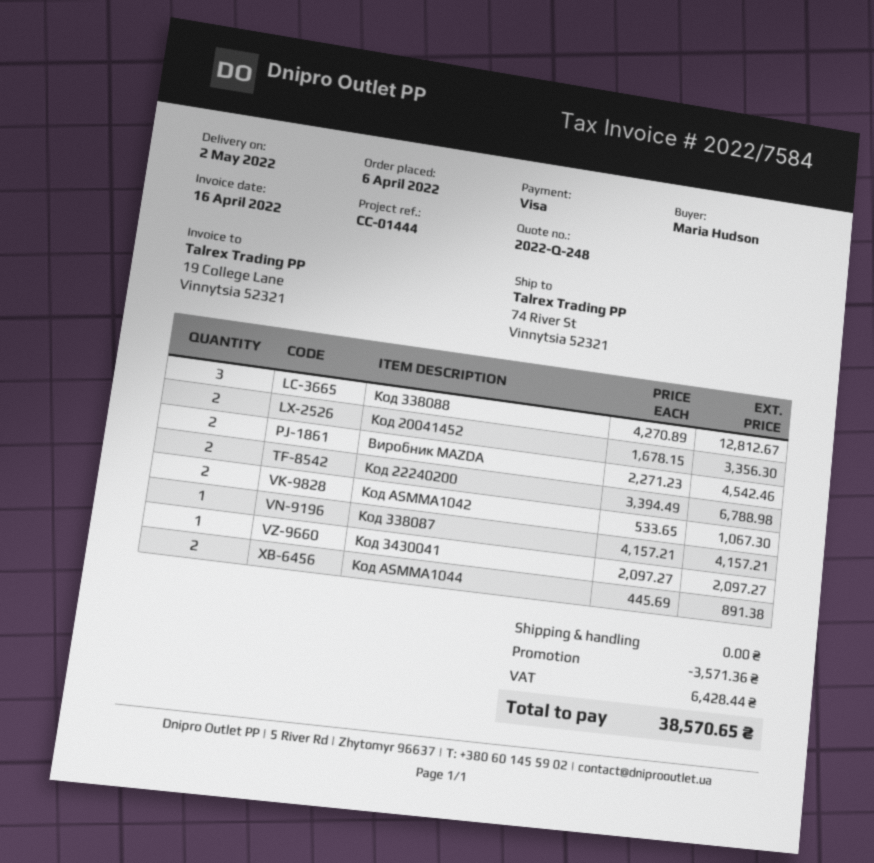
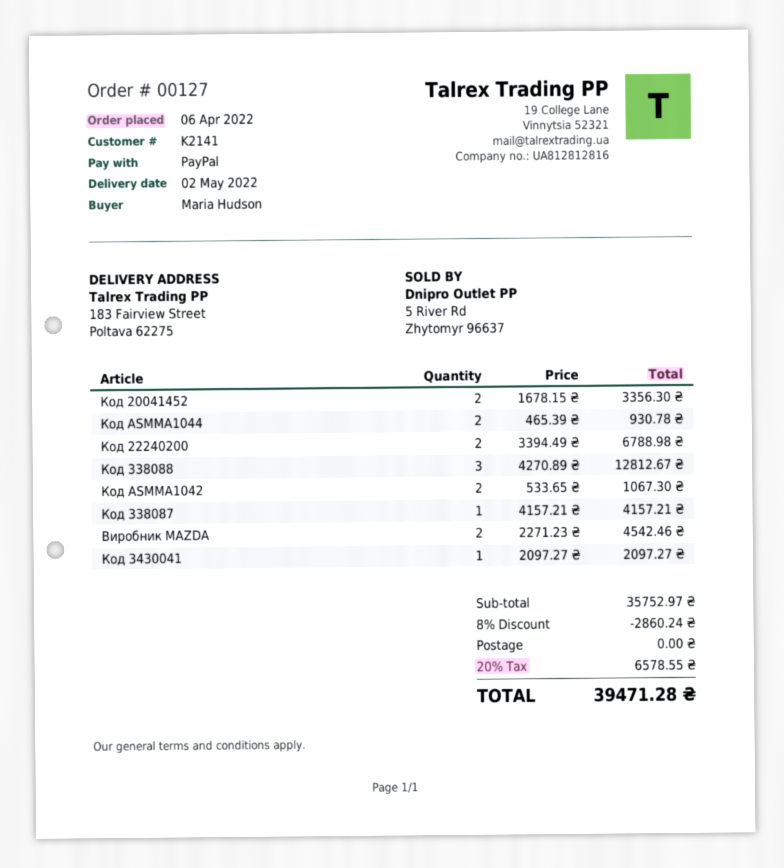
payment method: Visa -> PayPal
ship to: 74 River St, Vinnytsia 52321 -> 183 Fairview Street, Poltava 62275
Код ASMMA1044: 2 x 445.69 = 891.38 -> 2 x 465.39 = 930.78
discount: 3571.36 -> 2860.24
tax: 6428.44 -> 6578.55
total: 38570.65 -> 39471.28

